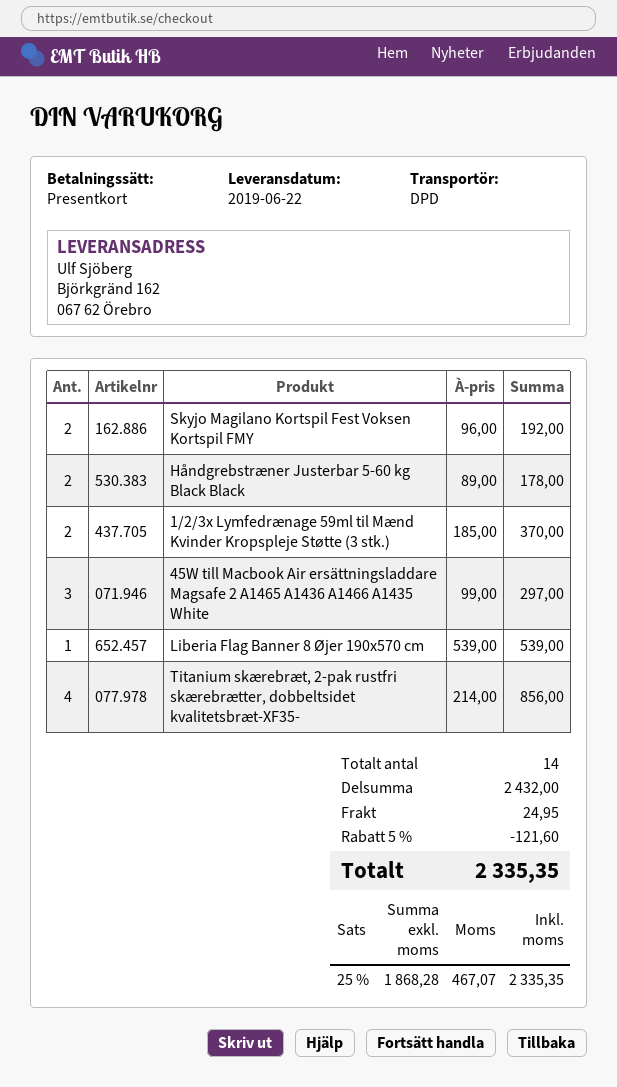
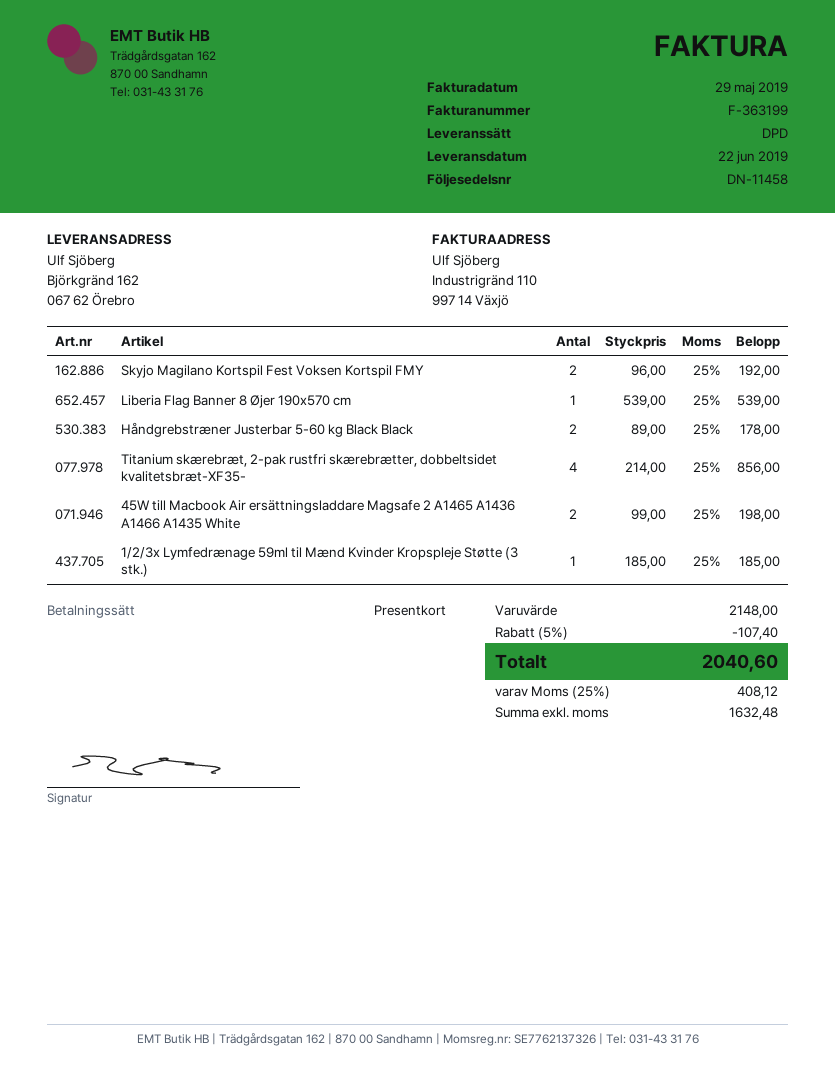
1/2/3x Lymfedrænage 59ml til Mænd Kvinder Kropspleje Støtte (3 stk.): 2 x 185.00 = 370.00 -> 1 x 185.00 = 185.00
45W till Macbook Air ersättningsladdare Magsafe 2 A1465 A1436 A1466 A1435 White: 3 x 99.00 = 297.00 -> 2 x 99.00 = 198.00
subtotal: 2432.00 -> 2148.00
discount: 5% = 121.60 -> 5% = 107.40
shipping: 24.95 -> none
net: 1868.28 -> 1632.48
tax: 25% = 467.07 -> 25% = 408.12
total: 2335.35 -> 2040.60

